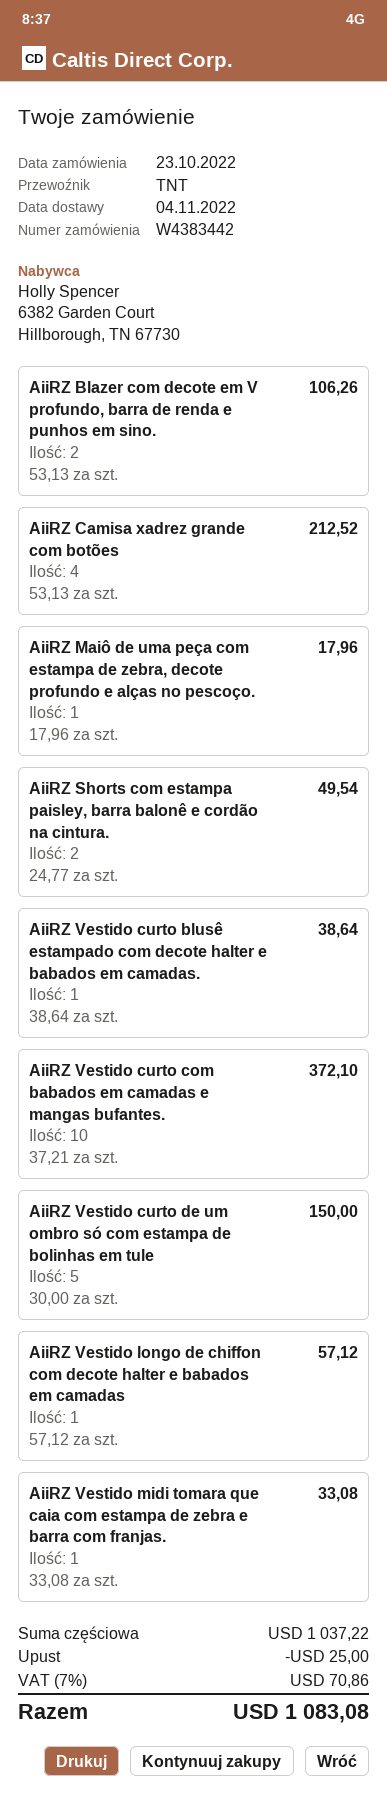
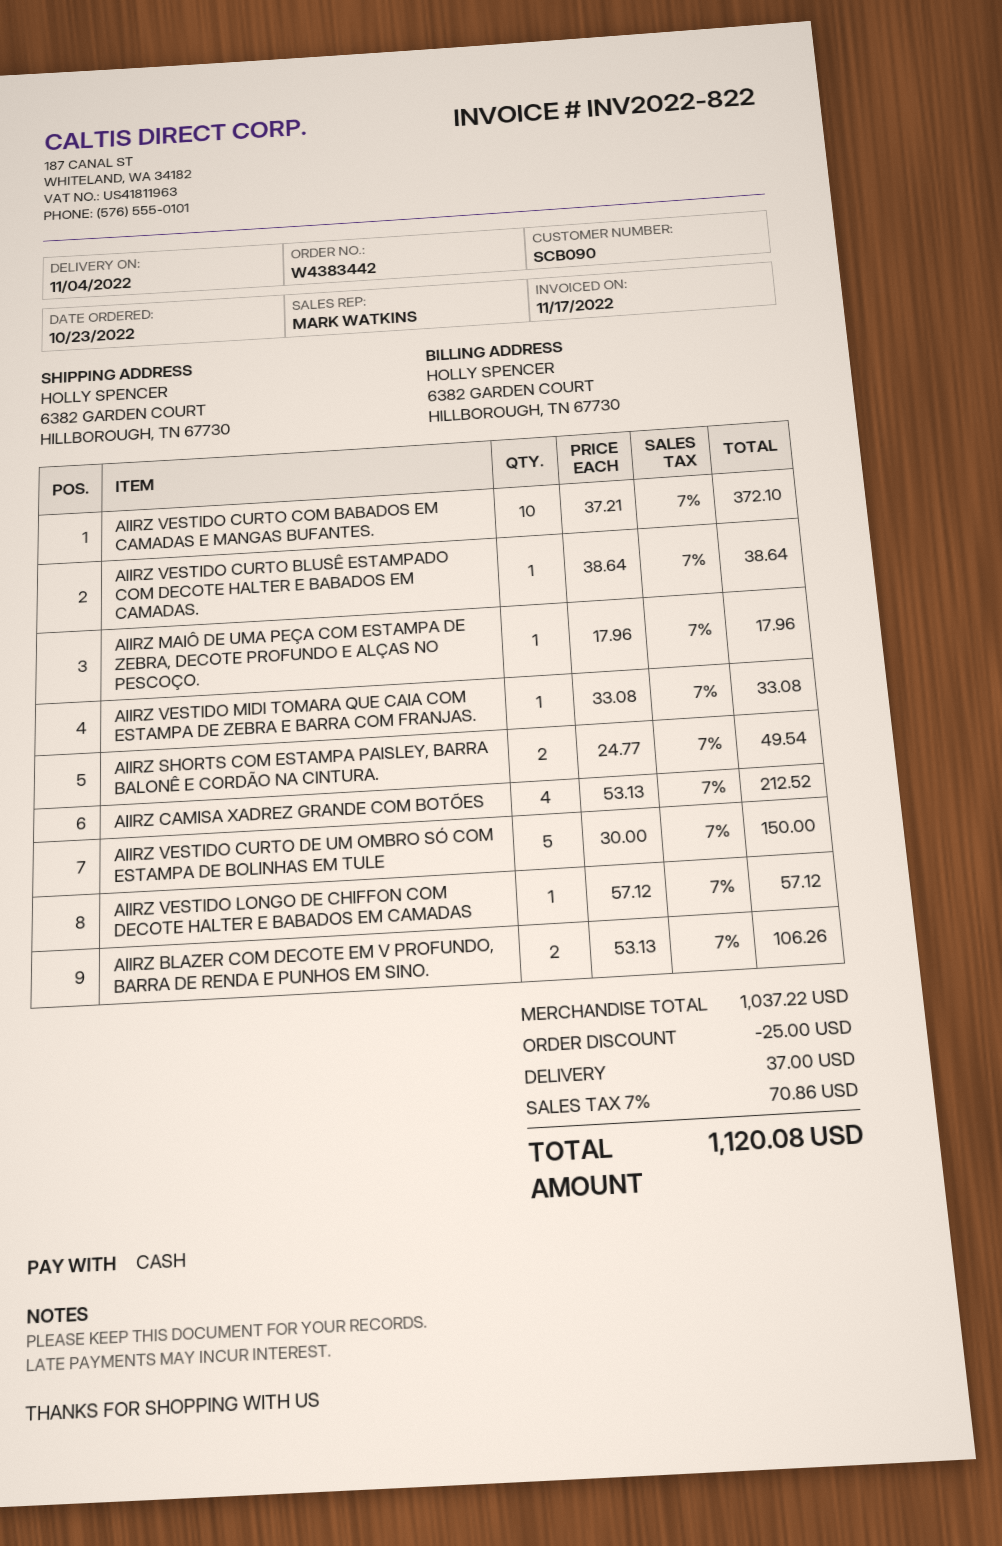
shipping: none -> 37.00
total: 1083.08 -> 1120.08

